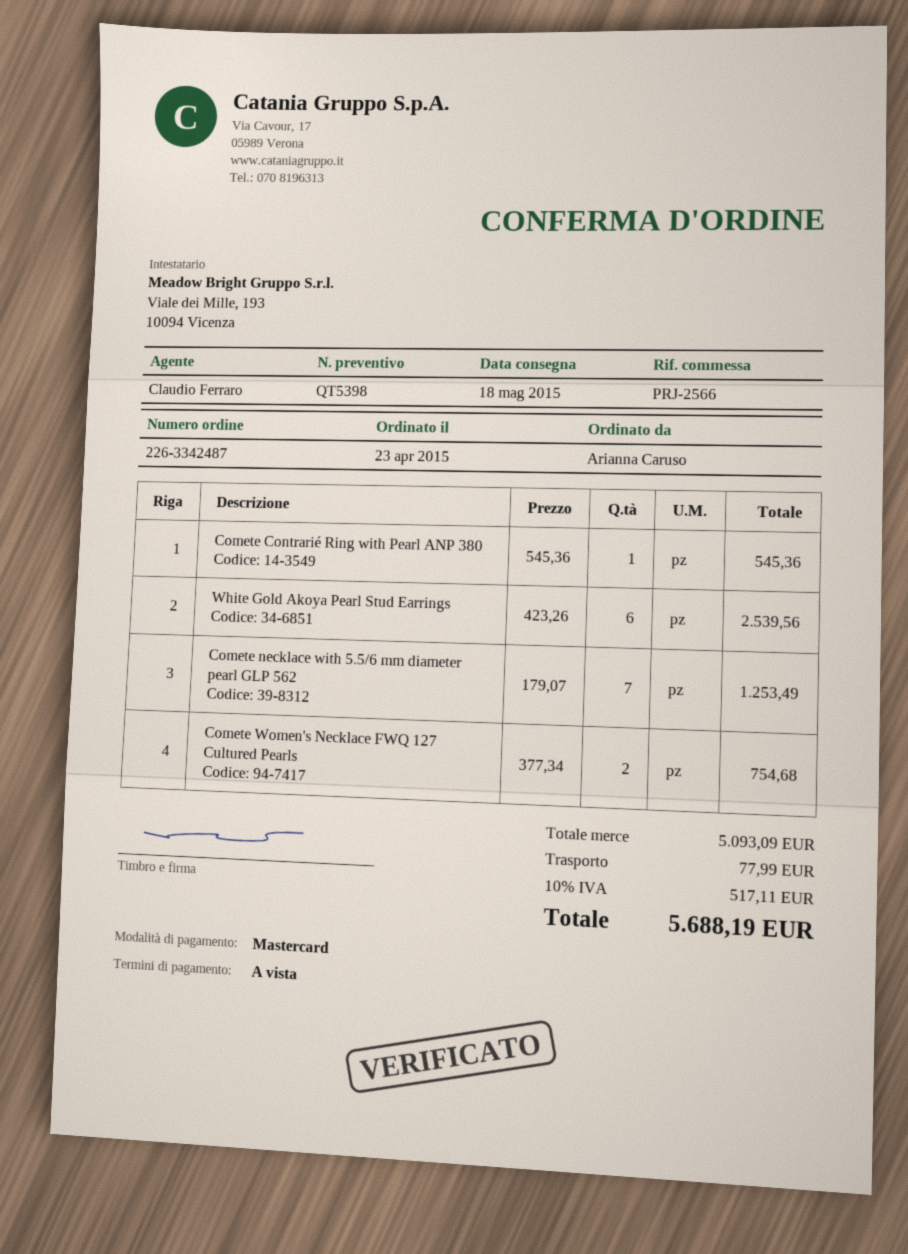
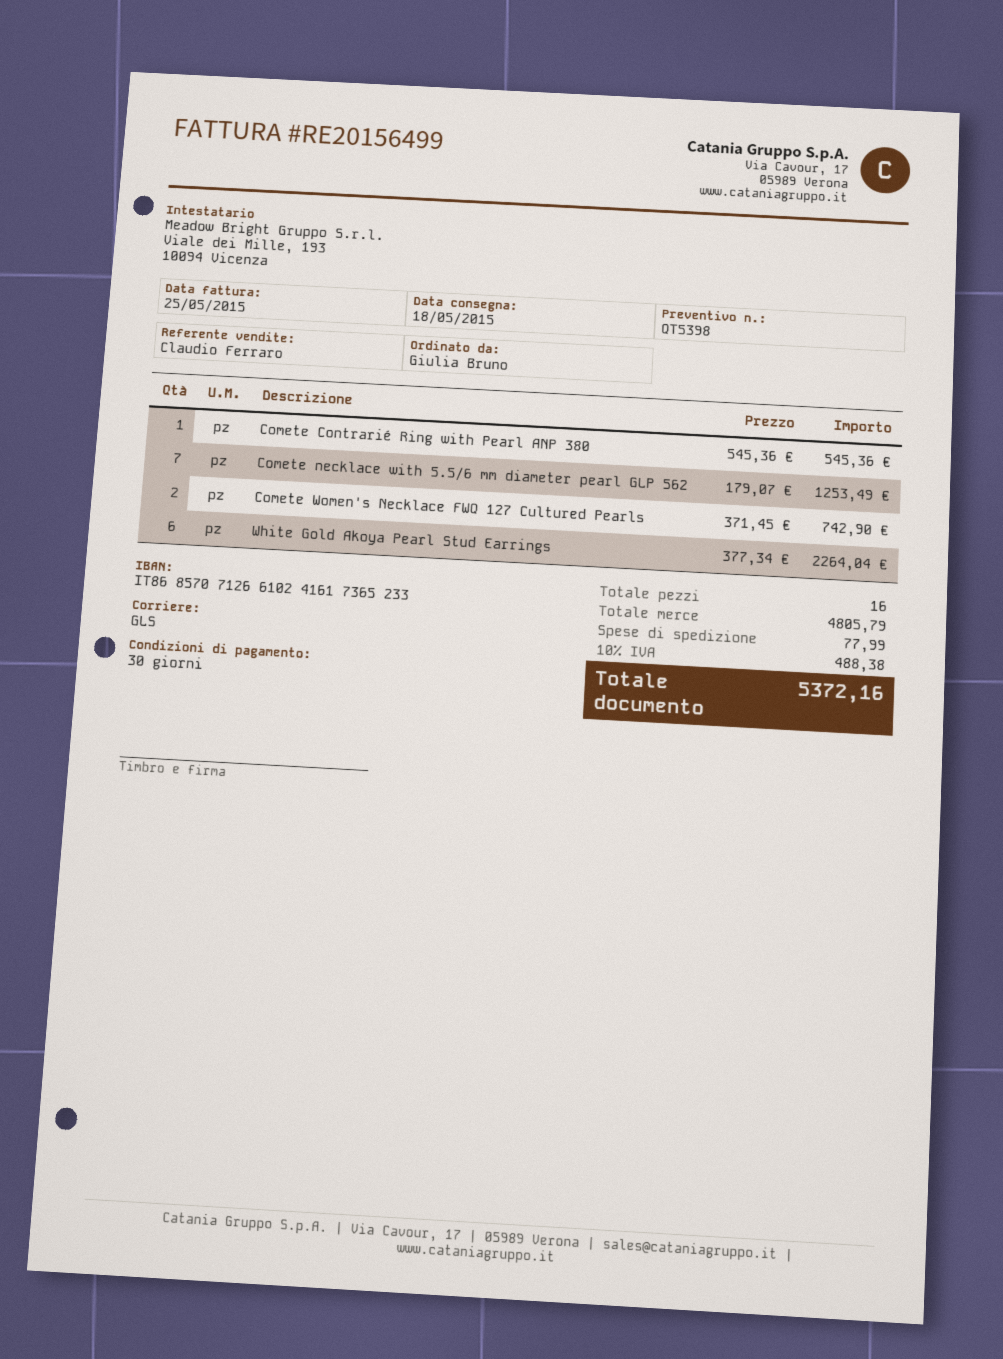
payment terms: on receipt -> 30 days
ordered by: Arianna Caruso -> Giulia Bruno
White Gold Akoya Pearl Stud Earrings: 6 x 423.26 = 2539.56 -> 6 x 377.34 = 2264.04
Comete Women's Necklace FWQ 127 Cultured Pearls: 2 x 377.34 = 754.68 -> 2 x 371.45 = 742.90
subtotal: 5093.09 -> 4805.79
tax: 10% = 517.11 -> 10% = 488.38
total: 5688.19 -> 5372.16

